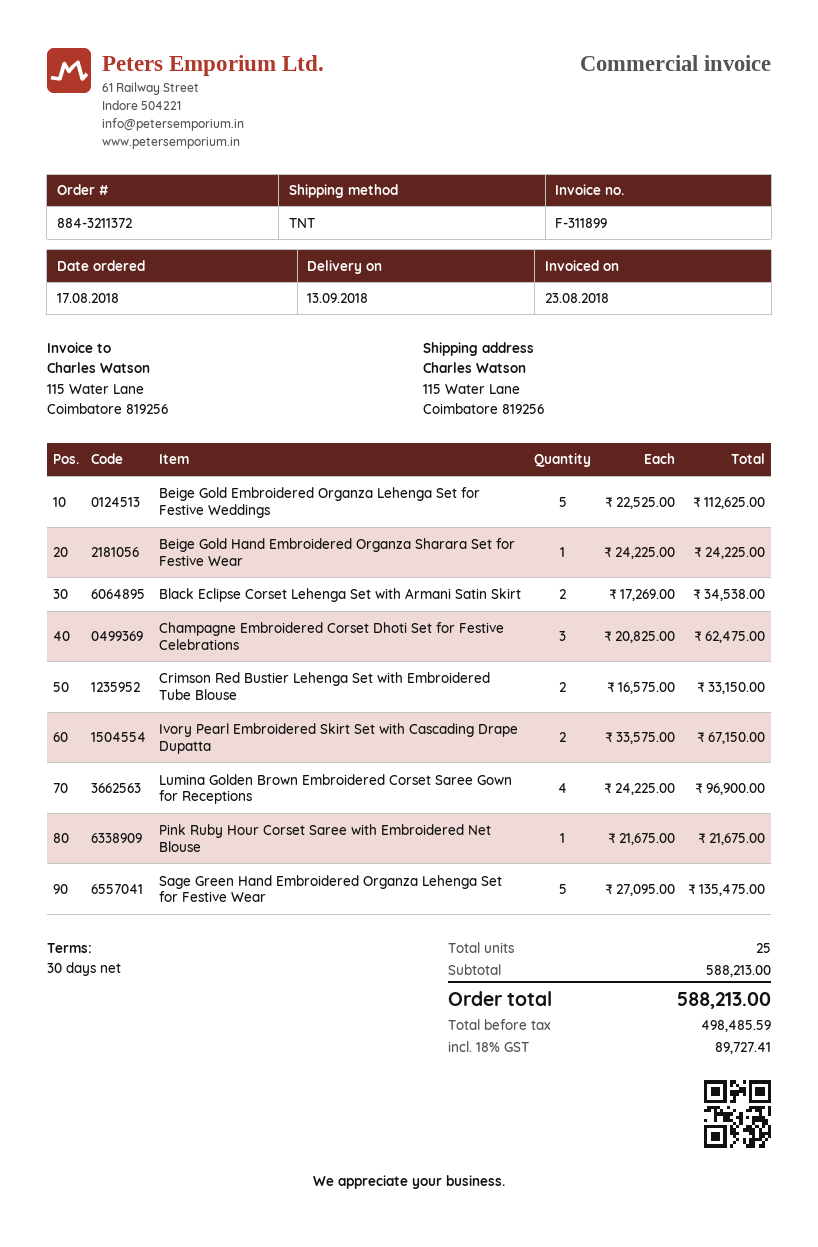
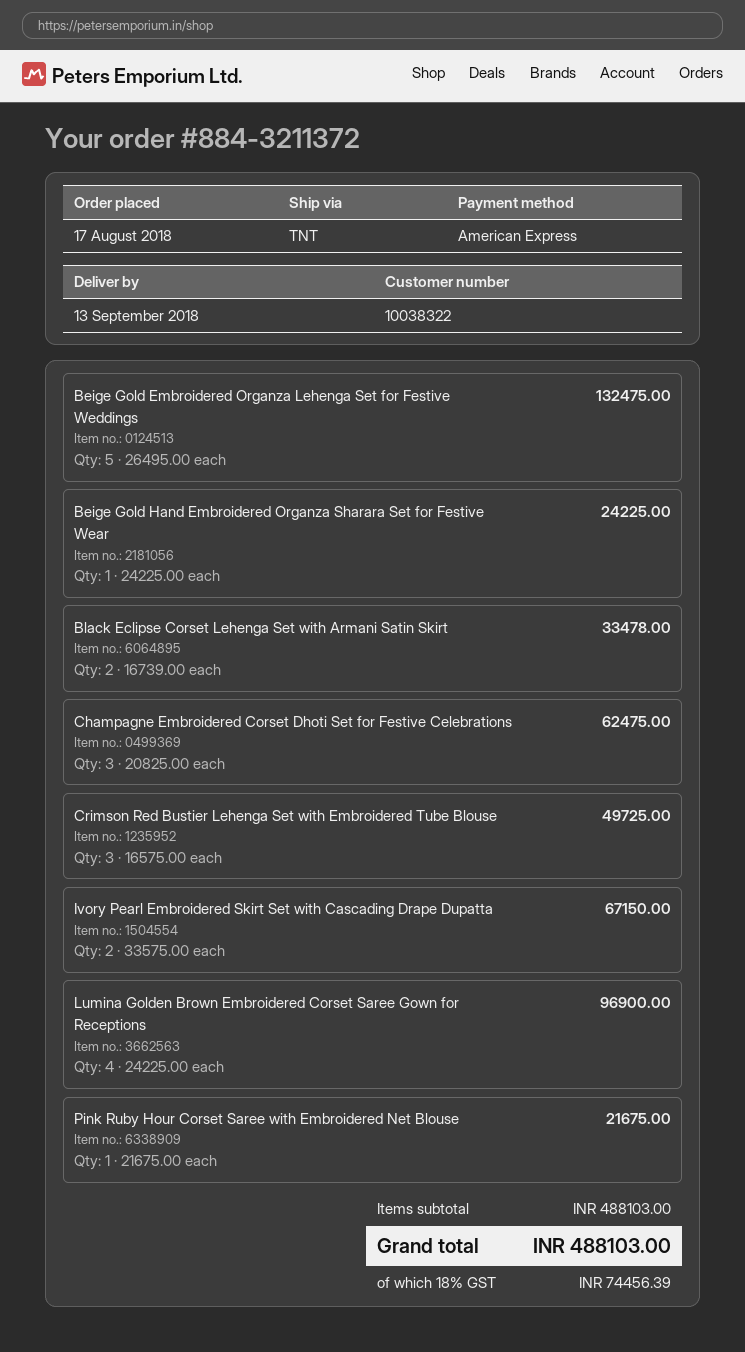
Beige Gold Embroidered Organza Lehenga Set for Festive Weddings: 5 x 22525.00 = 112625.00 -> 5 x 26495.00 = 132475.00
Black Eclipse Corset Lehenga Set with Armani Satin Skirt: 2 x 17269.00 = 34538.00 -> 2 x 16739.00 = 33478.00
Crimson Red Bustier Lehenga Set with Embroidered Tube Blouse: 2 x 16575.00 = 33150.00 -> 3 x 16575.00 = 49725.00
Sage Green Hand Embroidered Organza Lehenga Set for Festive Wear: 5 x 27095.00 = 135475.00 -> none
subtotal: 588213.00 -> 488103.00
tax: 18% = 89727.41 -> 18% = 74456.39
total: 588213.00 -> 488103.00

